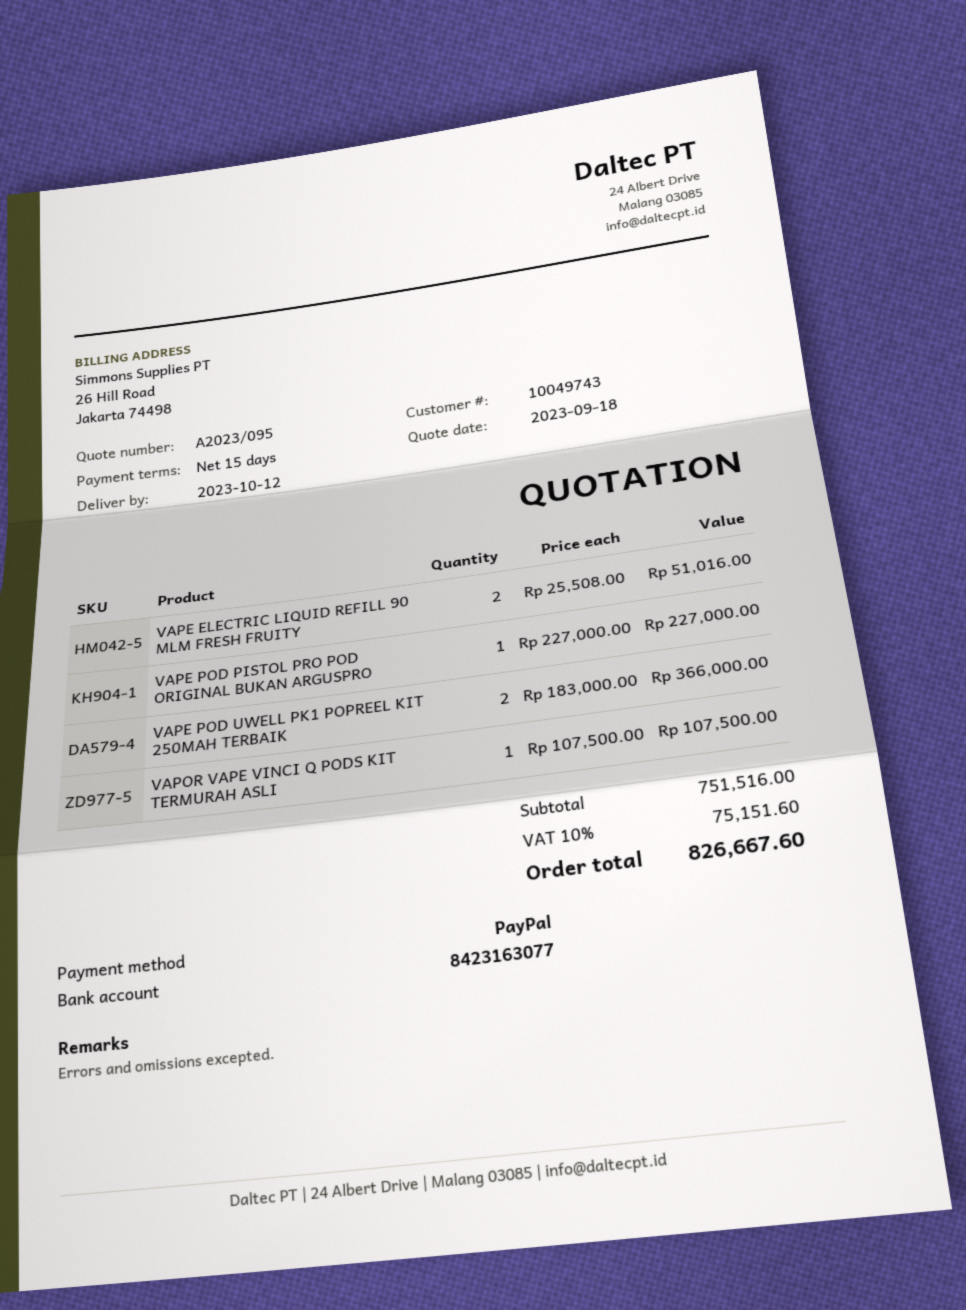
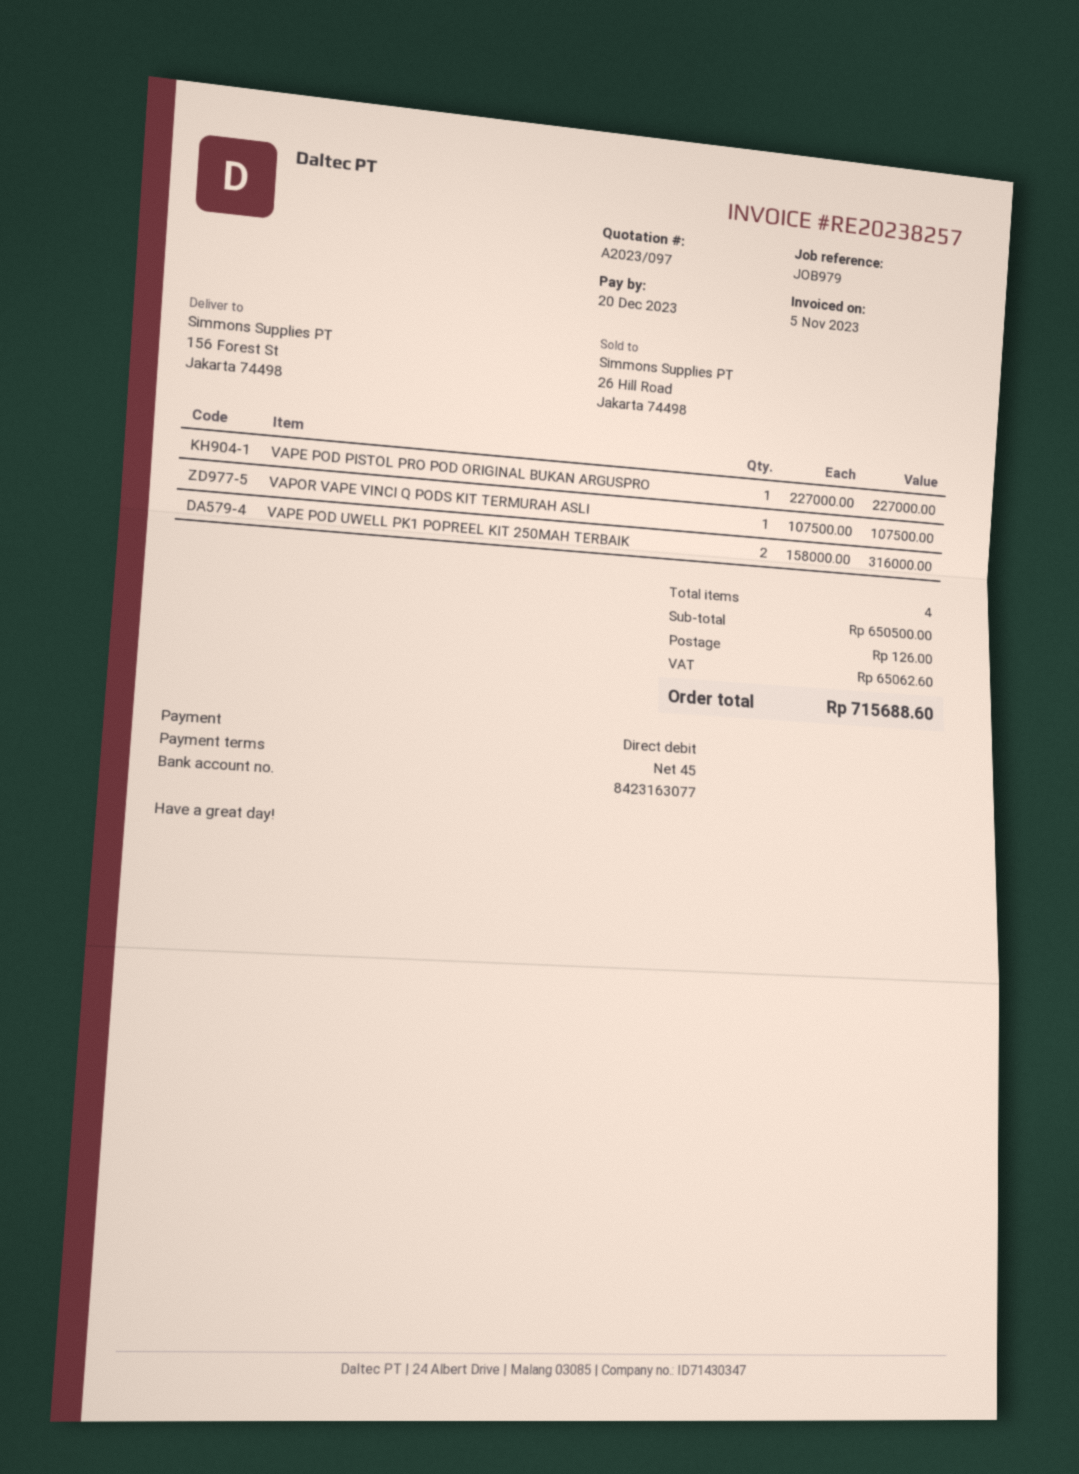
quote number: A2023/095 -> A2023/097
payment terms: 15 days -> 45 days
payment method: PayPal -> direct debit
VAPE ELECTRIC LIQUID REFILL 90 MLM FRESH FRUITY: 2 x 25508.00 = 51016.00 -> none
VAPE POD UWELL PK1 POPREEL KIT 250MAH TERBAIK: 2 x 183000.00 = 366000.00 -> 2 x 158000.00 = 316000.00
subtotal: 751516.00 -> 650500.00
shipping: none -> 126.00
tax: 75151.60 -> 65062.60
total: 826667.60 -> 715688.60

